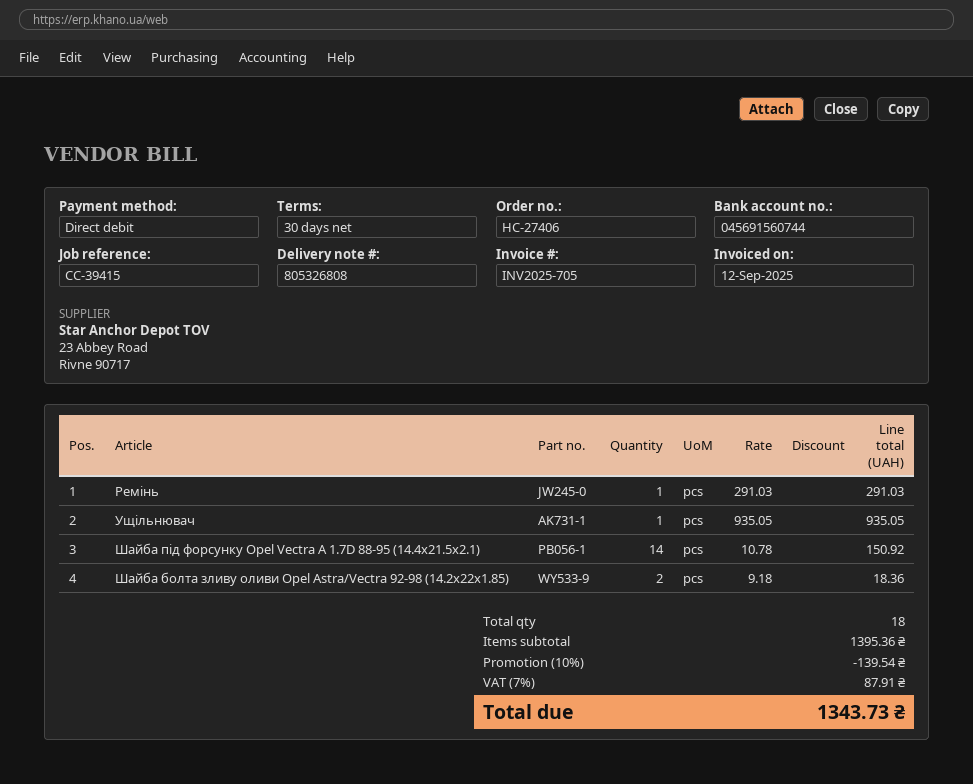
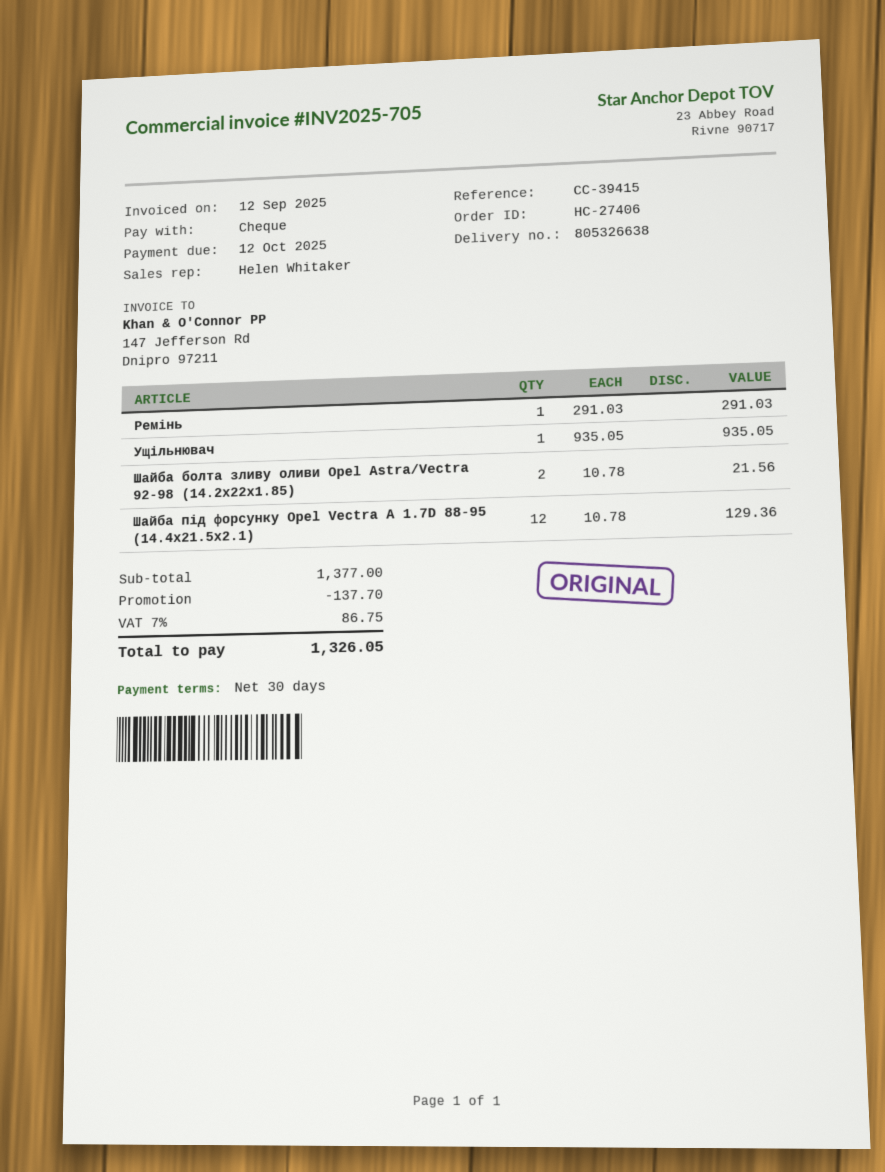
delivery note number: 805326808 -> 805326638
payment method: direct debit -> cheque
Шайба під форсунку Opel Vectra A 1.7D 88-95 (14.4x21.5x2.1): 14 x 10.78 = 150.92 -> 12 x 10.78 = 129.36
Шайба болта зливу оливи Opel Astra/Vectra 92-98 (14.2x22x1.85): 2 x 9.18 = 18.36 -> 2 x 10.78 = 21.56
subtotal: 1395.36 -> 1377.00
discount: 139.54 -> 137.70
tax: 7% = 87.91 -> 7% = 86.75
total: 1343.73 -> 1326.05

